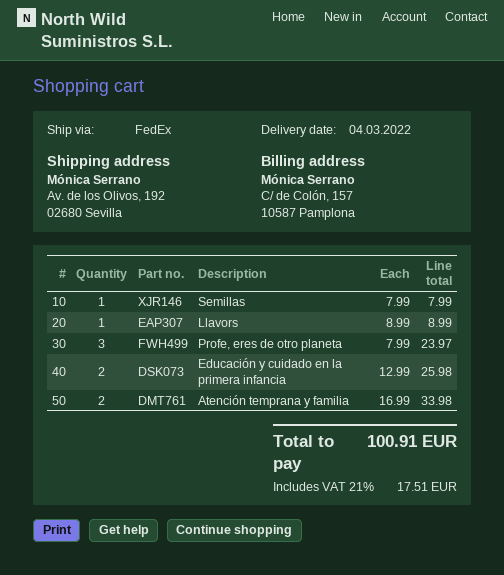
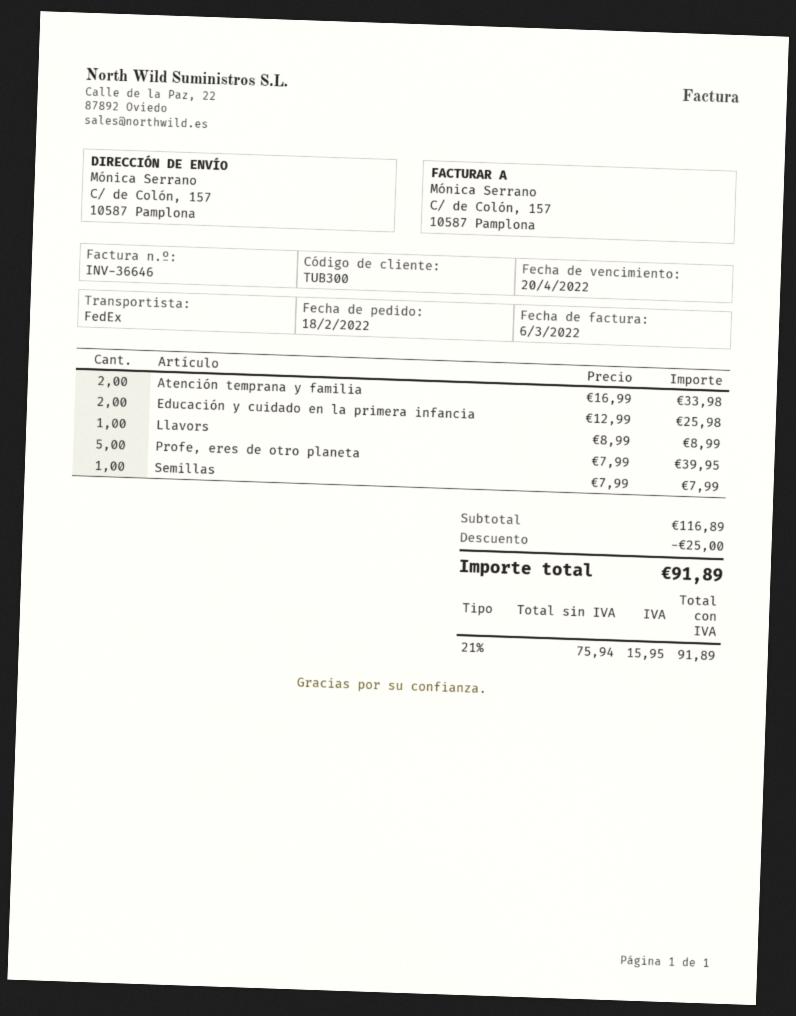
ship to: Av. de los Olivos, 192, 02680 Sevilla -> C/ de Colón, 157, 10587 Pamplona
Profe, eres de otro planeta: 3 x 7.99 = 23.97 -> 5 x 7.99 = 39.95
discount: none -> 25.00
tax: 21% = 17.51 -> 21% = 15.95
total: 100.91 -> 91.89

